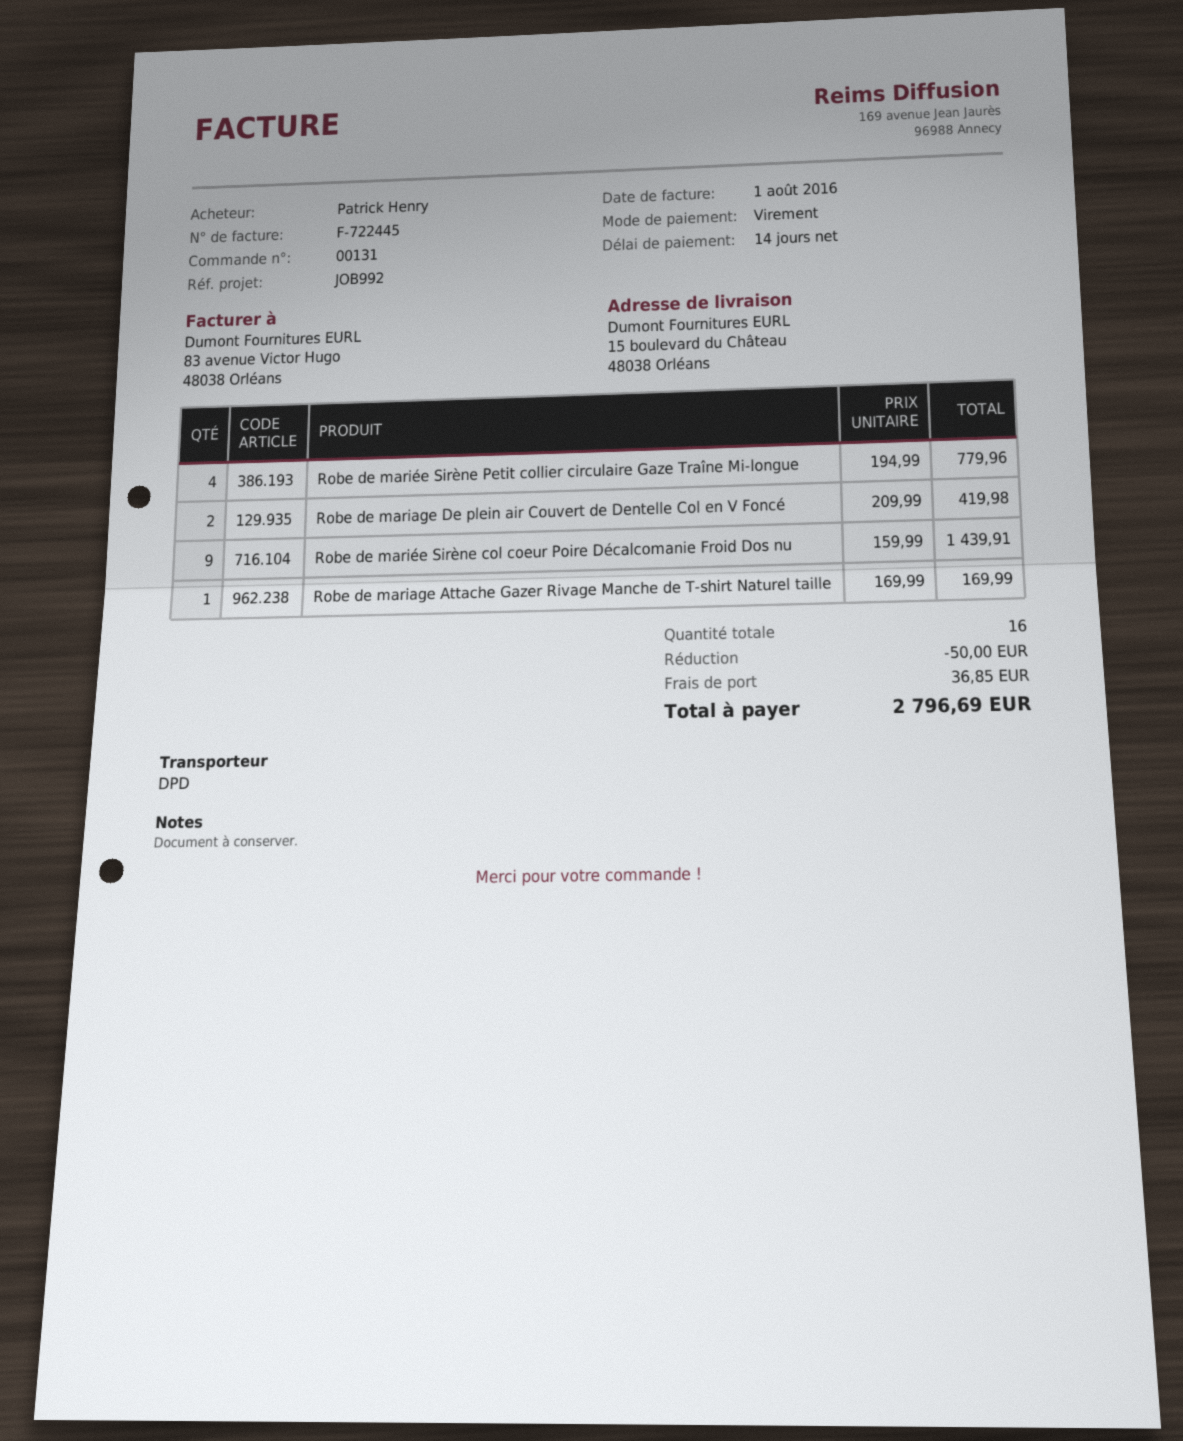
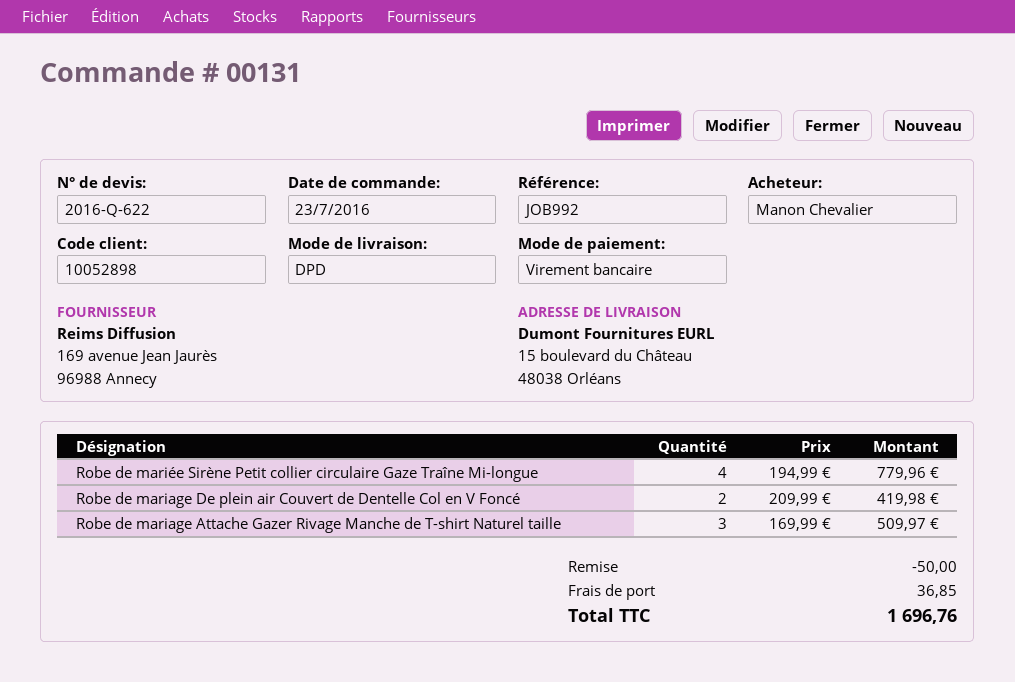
ordered by: Patrick Henry -> Manon Chevalier
Robe de mariée Sirène col coeur Poire Décalcomanie Froid Dos nu: 9 x 159.99 = 1439.91 -> none
Robe de mariage Attache Gazer Rivage Manche de T-shirt Naturel taille: 1 x 169.99 = 169.99 -> 3 x 169.99 = 509.97
total: 2796.69 -> 1696.76

